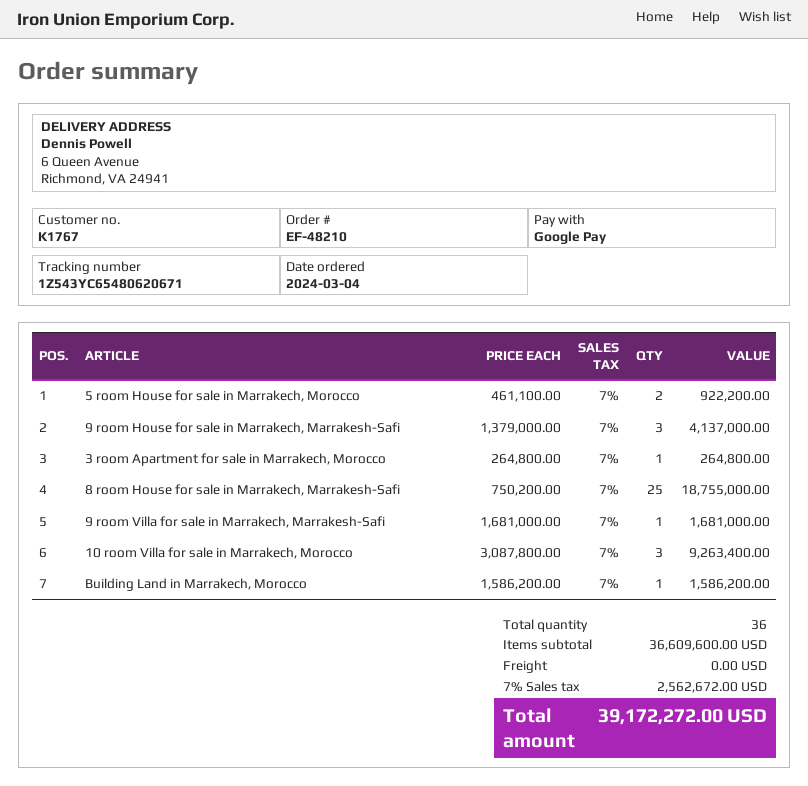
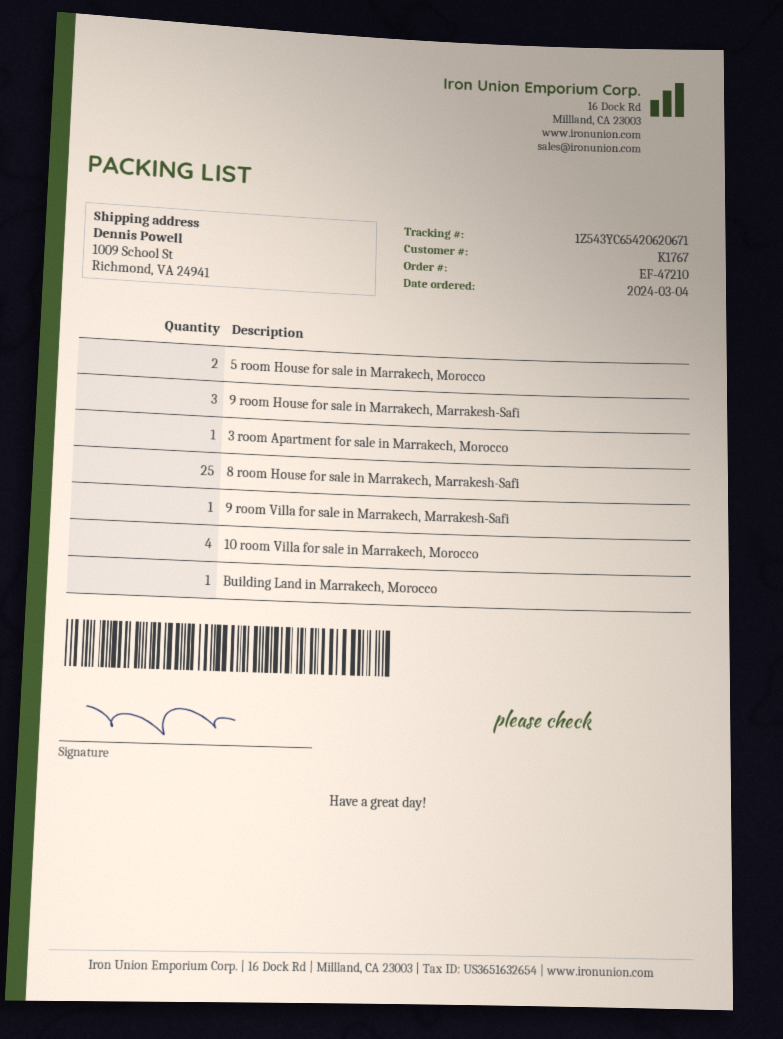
order number: EF-48210 -> EF-47210
tracking number: 1Z543YC65480620671 -> 1Z543YC65420620671
ship to: 6 Queen Avenue, Richmond, VA 24941 -> 1009 School St, Richmond, VA 24941
10 room Villa for sale in Marrakech, Morocco: 3 -> 4

